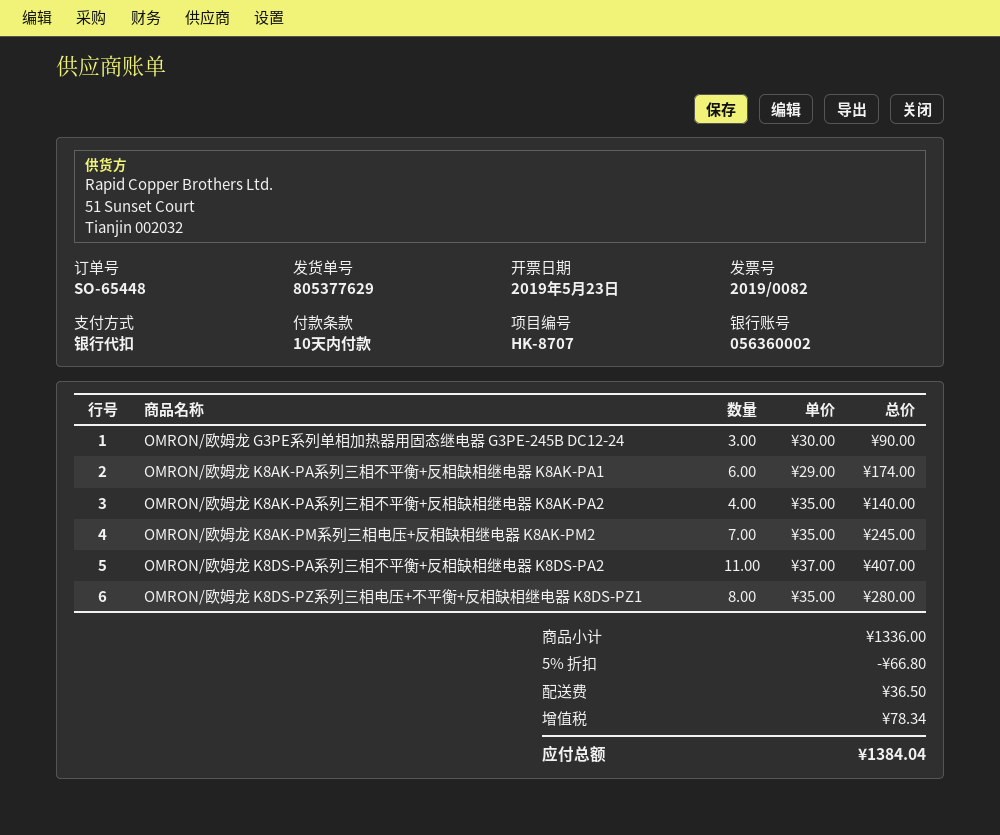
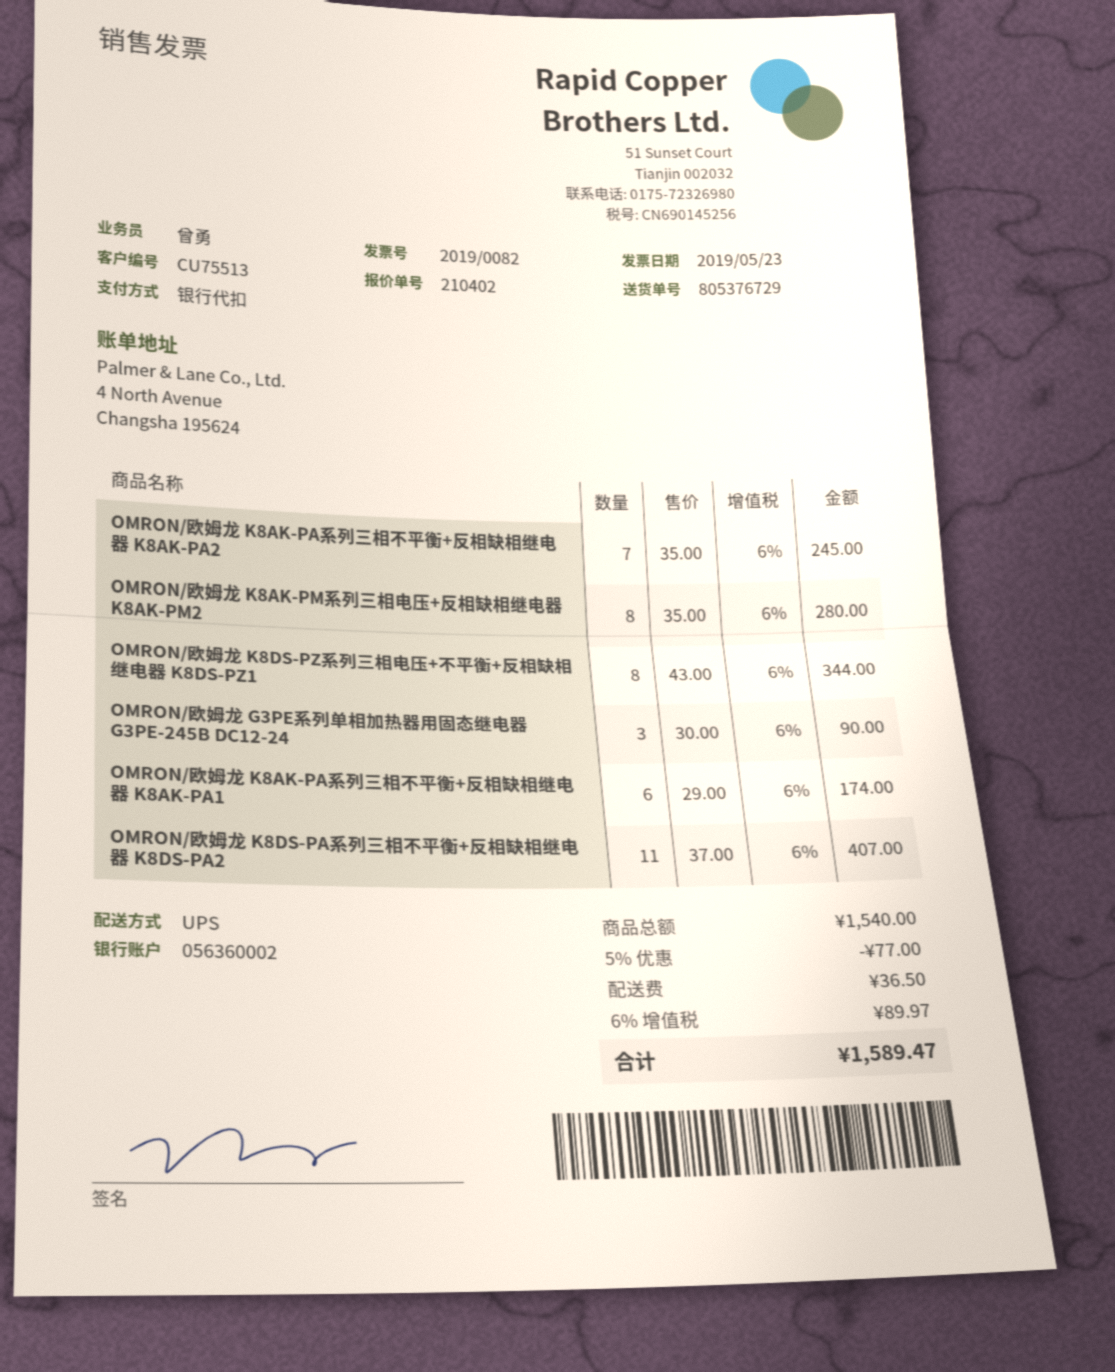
delivery note number: 805377629 -> 805376729
OMRON/欧姆龙 K8AK-PA系列三相不平衡+反相缺相继电器 K8AK-PA2: 4 x 35.00 = 140.00 -> 7 x 35.00 = 245.00
OMRON/欧姆龙 K8AK-PM系列三相电压+反相缺相继电器 K8AK-PM2: 7 x 35.00 = 245.00 -> 8 x 35.00 = 280.00
OMRON/欧姆龙 K8DS-PZ系列三相电压+不平衡+反相缺相继电器 K8DS-PZ1: 8 x 35.00 = 280.00 -> 8 x 43.00 = 344.00
subtotal: 1336.00 -> 1540.00
discount: 5% = 66.80 -> 5% = 77.00
tax: 78.34 -> 89.97
total: 1384.04 -> 1589.47

